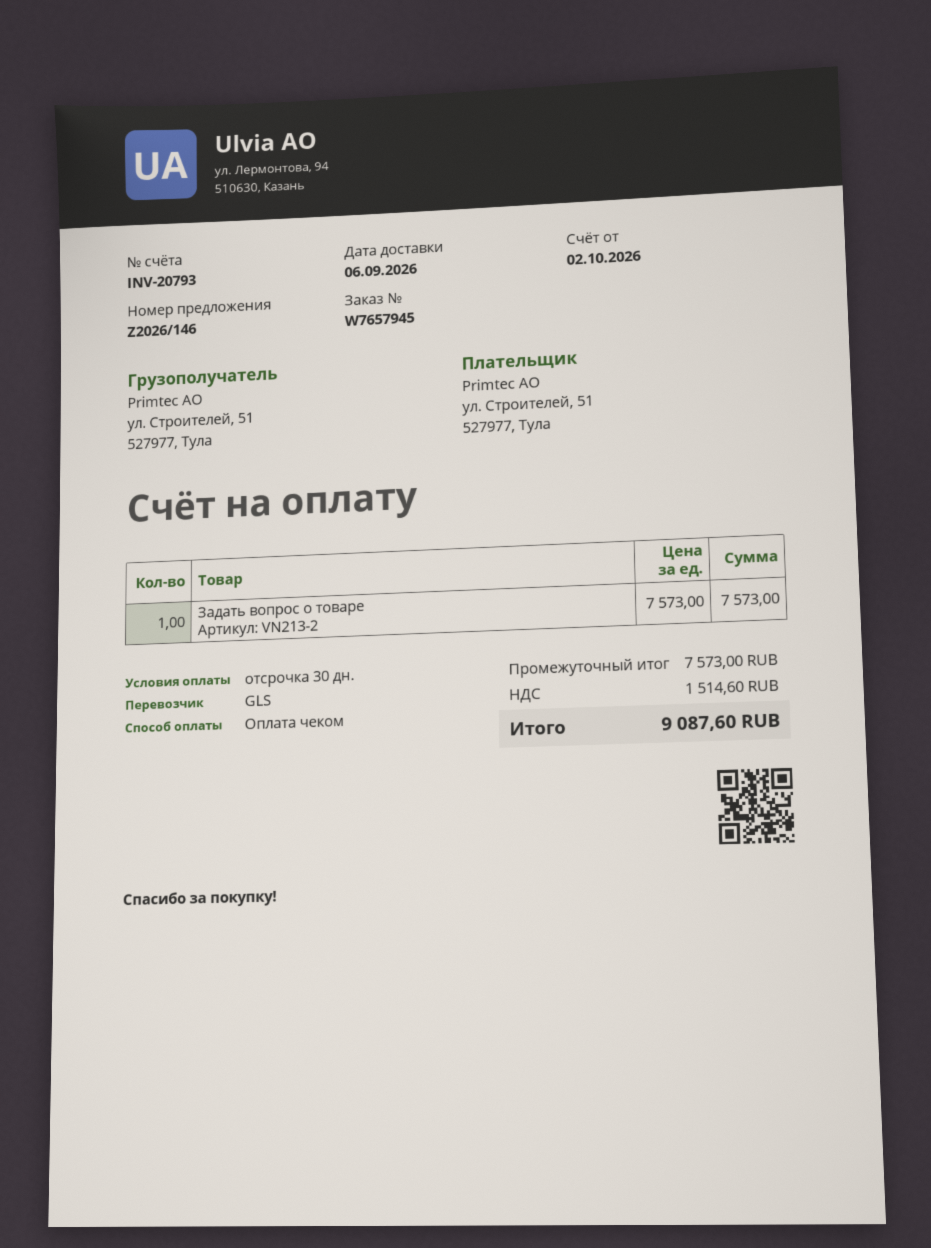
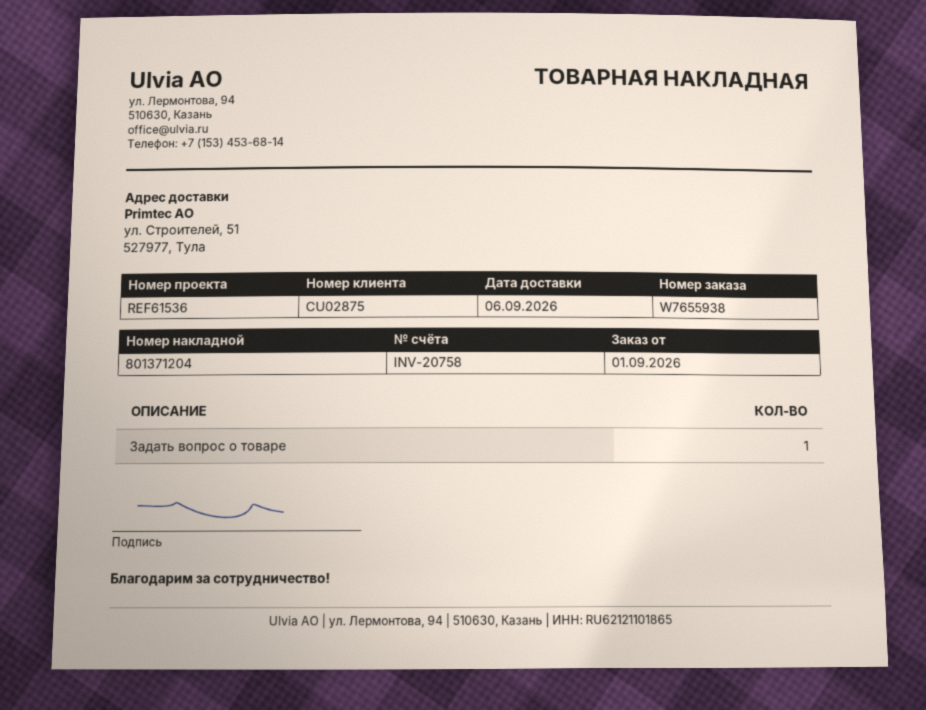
order number: W7657945 -> W7655938
invoice number: INV-20793 -> INV-20758

